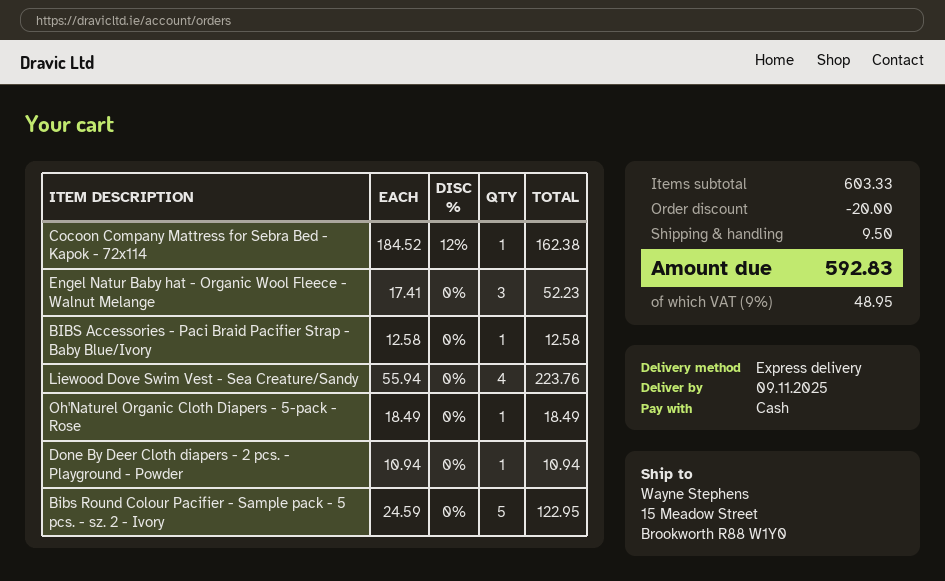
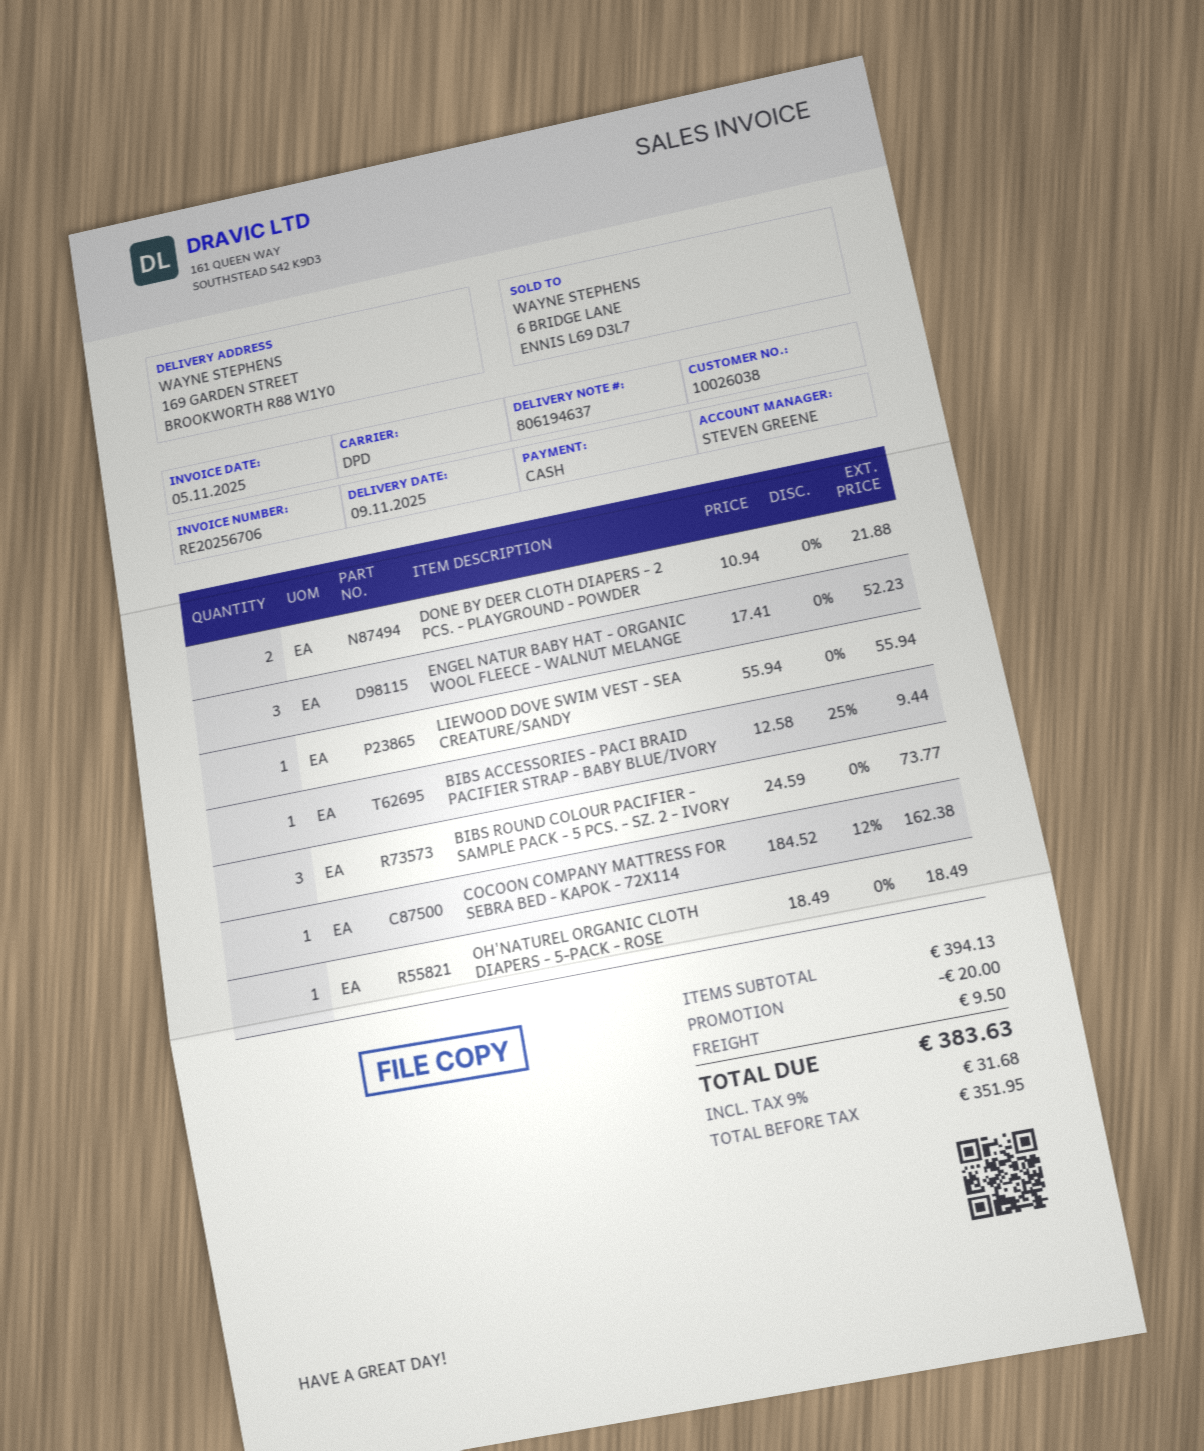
shipping method: express -> DPD
ship to: 15 Meadow Street, Brookworth R88 W1Y0 -> 169 GARDEN STREET, BROOKWORTH R88 W1Y0
BIBS Accessories - Paci Braid Pacifier Strap - Baby Blue/Ivory: 1 x 12.58 = 12.58 -> 1 x 12.58 - 25% = 9.44
Liewood Dove Swim Vest - Sea Creature/Sandy: 4 x 55.94 = 223.76 -> 1 x 55.94 = 55.94
Done By Deer Cloth diapers - 2 pcs. - Playground - Powder: 1 x 10.94 = 10.94 -> 2 x 10.94 = 21.88
Bibs Round Colour Pacifier - Sample pack - 5 pcs. - sz. 2 - Ivory: 5 x 24.59 = 122.95 -> 3 x 24.59 = 73.77
subtotal: 603.33 -> 394.13
tax: 9% = 48.95 -> 9% = 31.68
total: 592.83 -> 383.63

